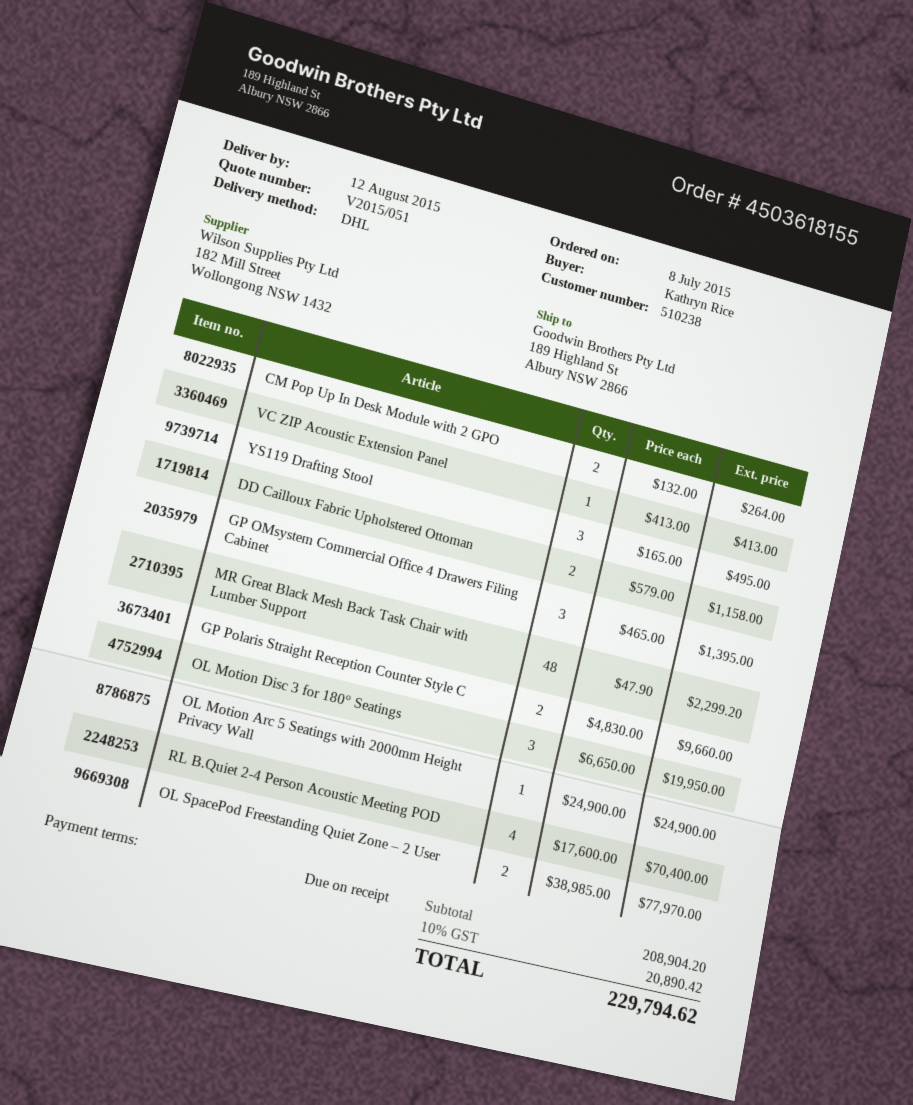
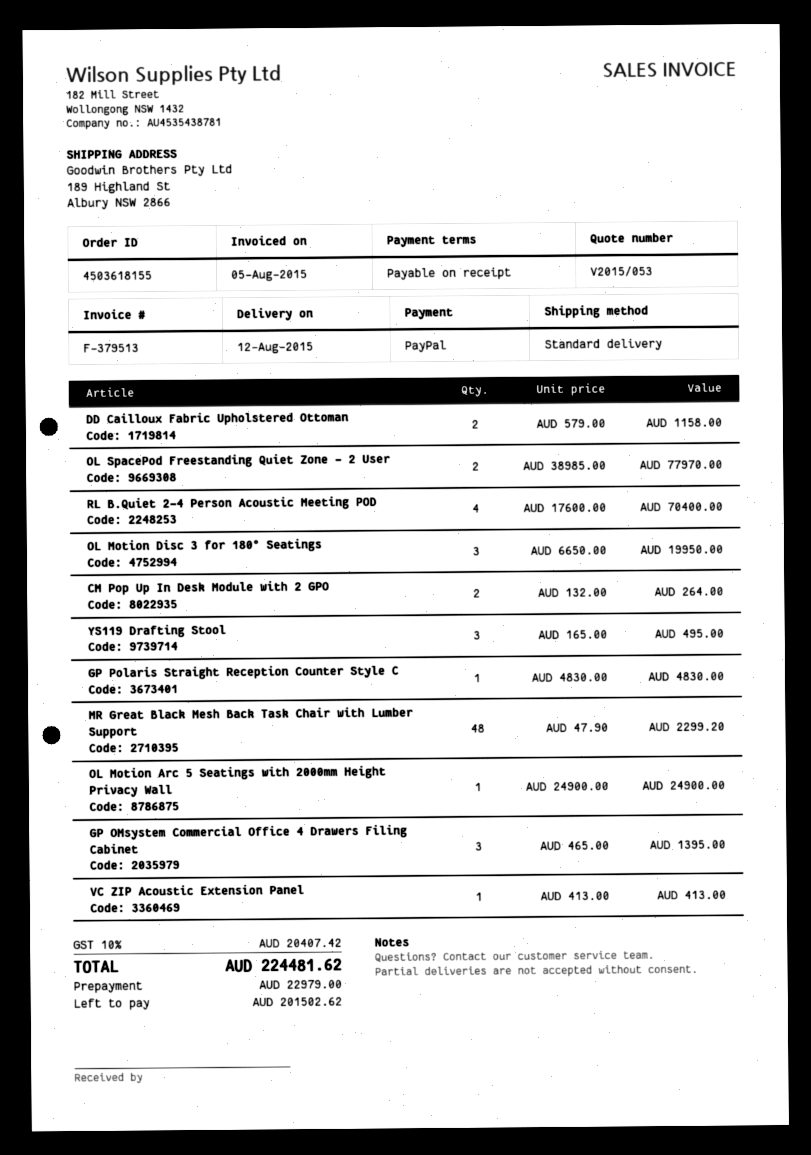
quote number: V2015/051 -> V2015/053
shipping method: DHL -> standard
GP Polaris Straight Reception Counter Style C: 2 x 4830.00 = 9660.00 -> 1 x 4830.00 = 4830.00
tax: 10% = 20890.42 -> 10% = 20407.42
total: 229794.62 -> 224481.62

